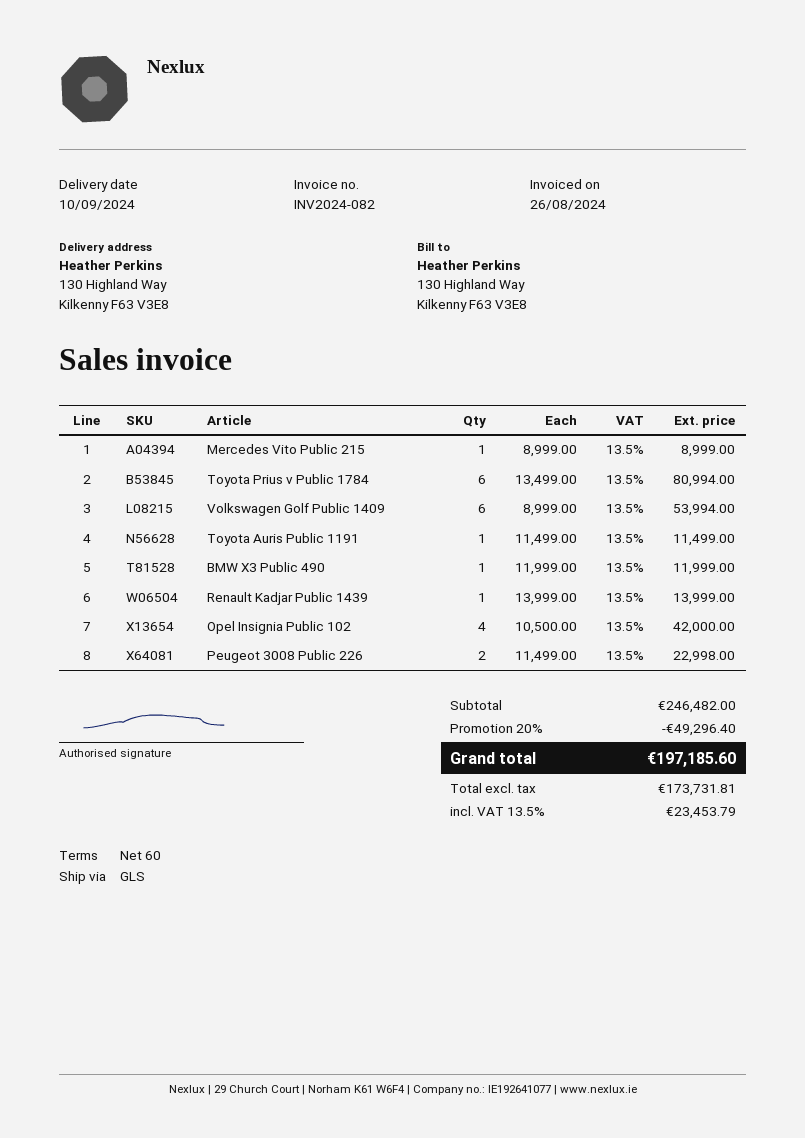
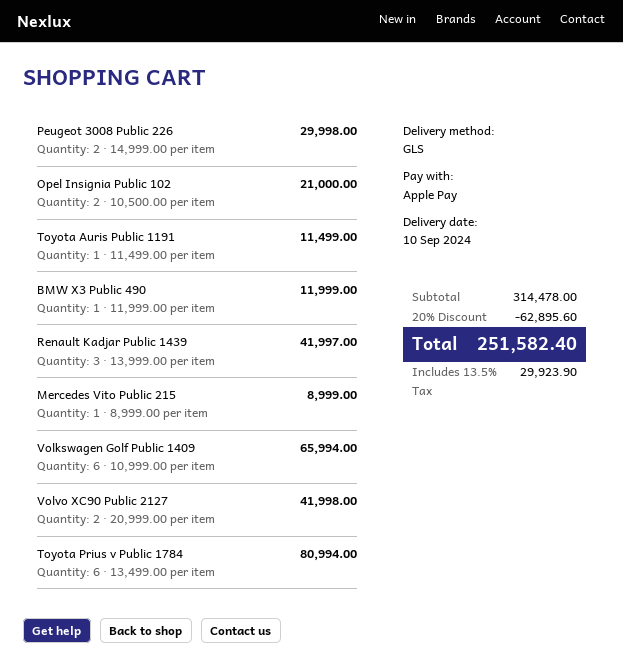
Volkswagen Golf Public 1409: 6 x 8999.00 = 53994.00 -> 6 x 10999.00 = 65994.00
Renault Kadjar Public 1439: 1 x 13999.00 = 13999.00 -> 3 x 13999.00 = 41997.00
Opel Insignia Public 102: 4 x 10500.00 = 42000.00 -> 2 x 10500.00 = 21000.00
Peugeot 3008 Public 226: 2 x 11499.00 = 22998.00 -> 2 x 14999.00 = 29998.00
Volvo XC90 Public 2127: none -> 2 x 20999.00 = 41998.00
subtotal: 246482.00 -> 314478.00
discount: 20% = 49296.40 -> 20% = 62895.60
tax: 13.5% = 23453.79 -> 13.5% = 29923.90
total: 197185.60 -> 251582.40

